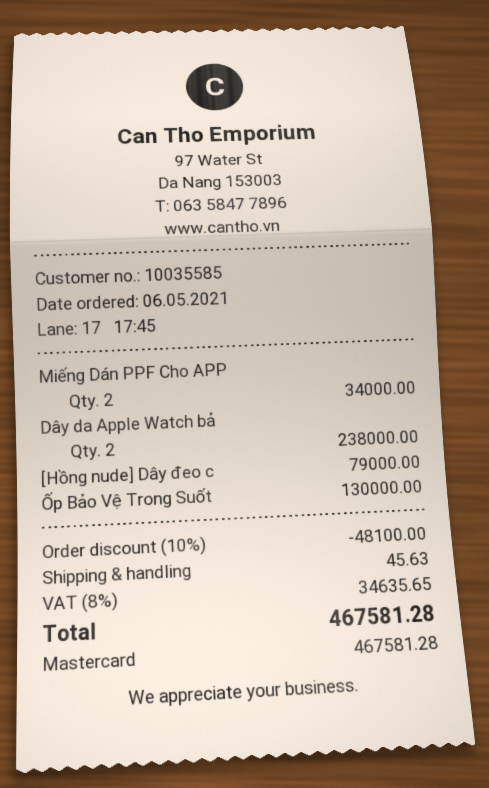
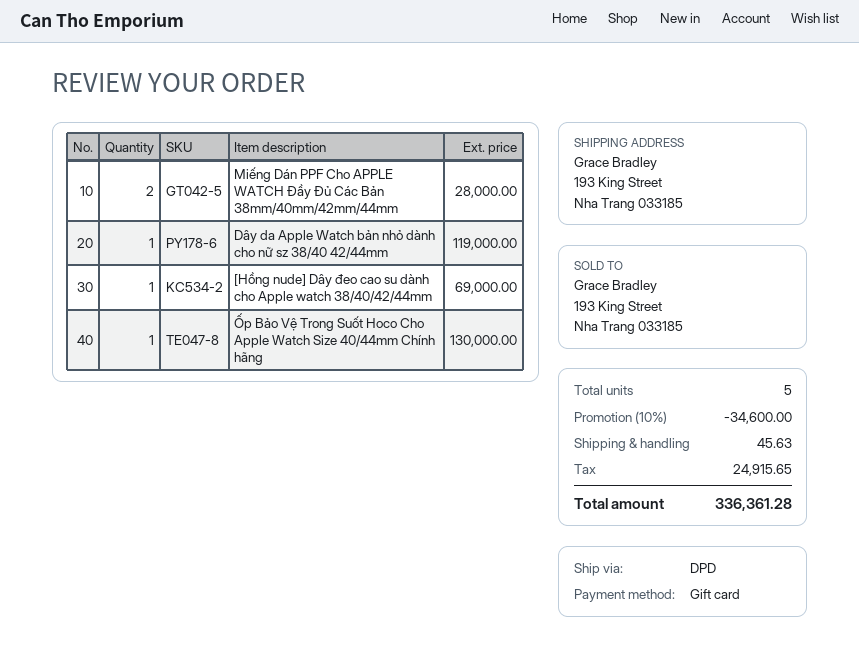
payment method: Mastercard -> gift card
Miếng Dán PPF Cho APP: 2 for 34000.00 -> 2 for 28000.00
Dây da Apple Watch bả: 2 for 238000.00 -> 1 for 119000.00
[Hồng nude] Dây đeo c: 1 for 79000.00 -> 1 for 69000.00
discount: 10% = 48100.00 -> 10% = 34600.00
tax: 34635.65 -> 24915.65
total: 467581.28 -> 336361.28

